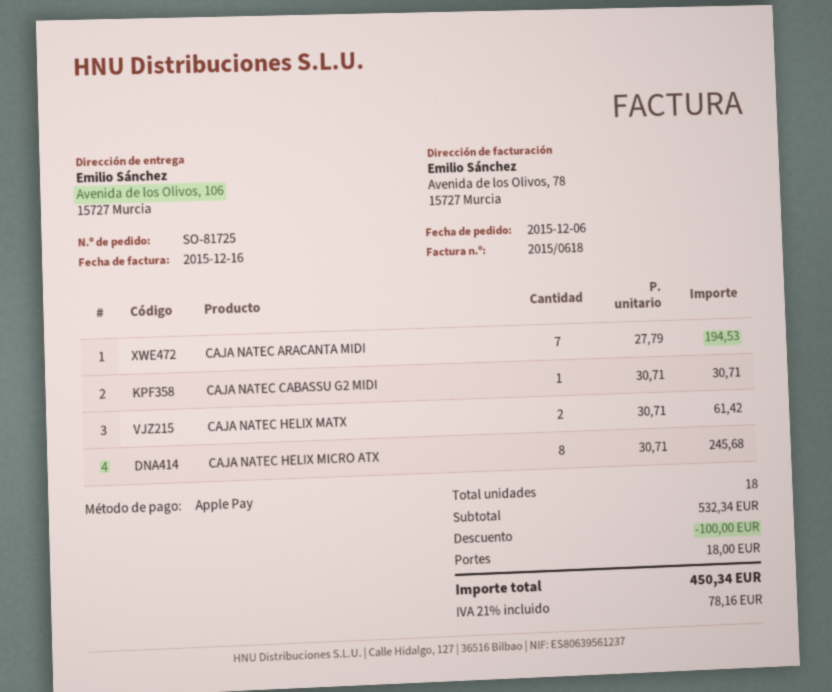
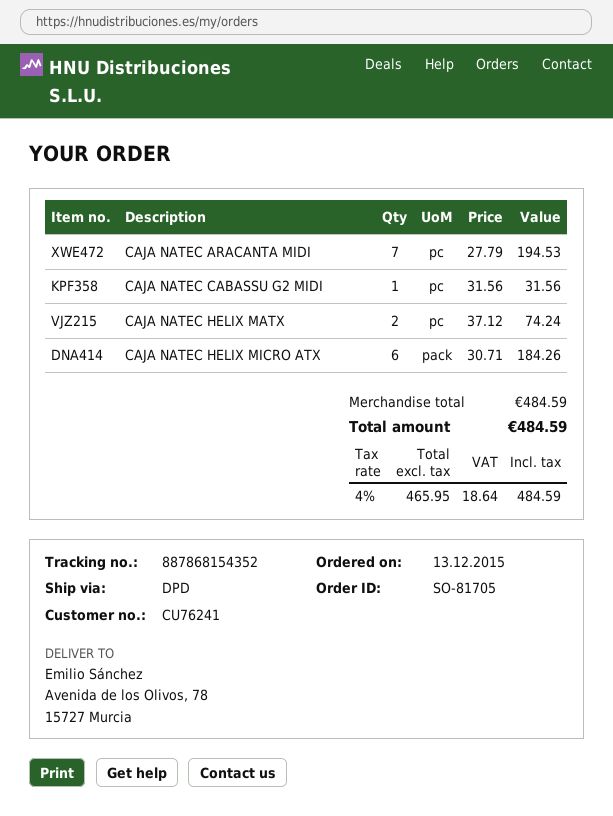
order number: SO-81725 -> SO-81705
order date: 2015-12-06 -> 2015-12-13
ship to: Avenida de los Olivos, 106, 15727 Murcia -> Avenida de los Olivos, 78, 15727 Murcia
CAJA NATEC CABASSU G2 MIDI: 1 x 30.71 = 30.71 -> 1 x 31.56 = 31.56
CAJA NATEC HELIX MATX: 2 x 30.71 = 61.42 -> 2 x 37.12 = 74.24
CAJA NATEC HELIX MICRO ATX: 8 x 30.71 = 245.68 -> 6 x 30.71 = 184.26
subtotal: 532.34 -> 484.59
discount: 100.00 -> none
shipping: 18.00 -> none
tax: 21% = 78.16 -> 4% = 18.64
total: 450.34 -> 484.59

